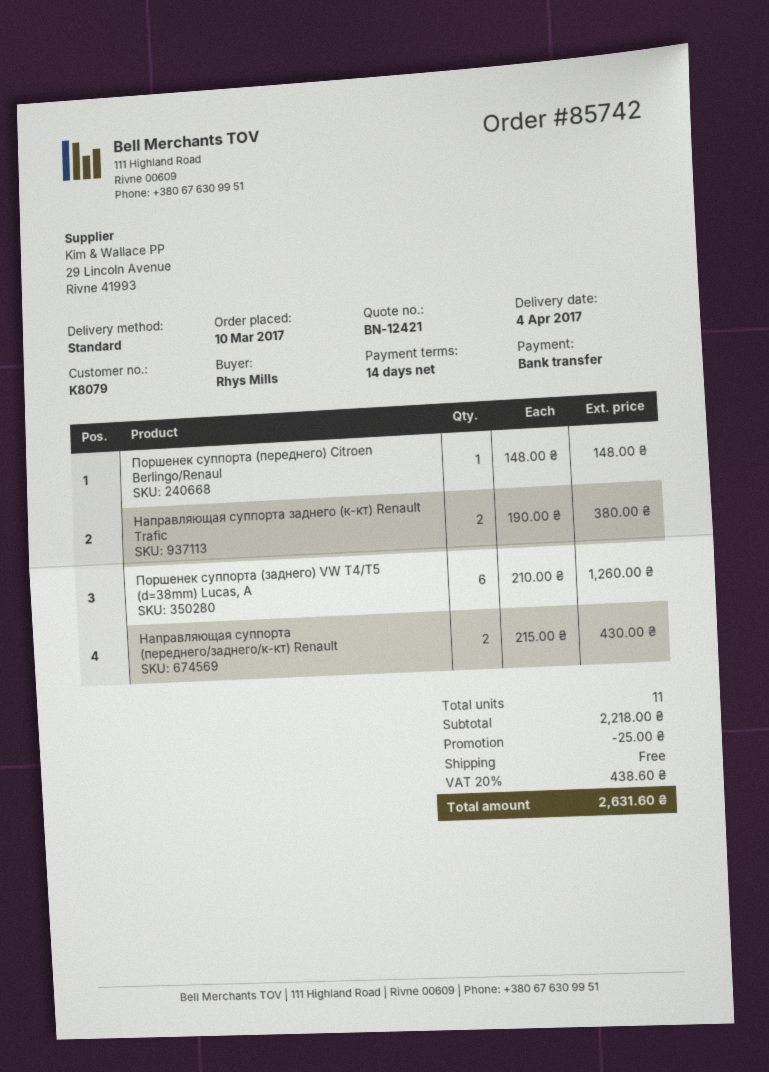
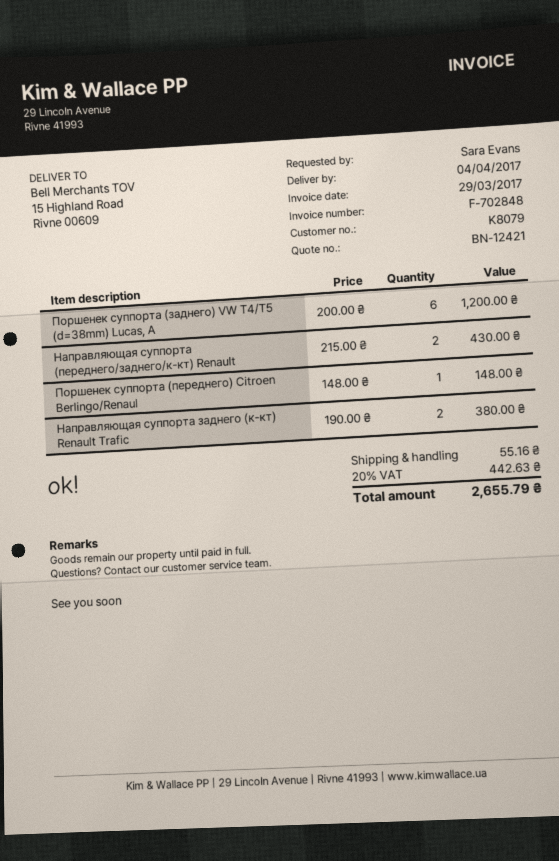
ordered by: Rhys Mills -> Sara Evans
Поршенек суппорта (заднего) VW T4/T5 (d=38mm) Lucas, A: 6 x 210.00 = 1260.00 -> 6 x 200.00 = 1200.00
discount: 25.00 -> none
shipping: 0.00 -> 55.16
tax: 20% = 438.60 -> 20% = 442.63
total: 2631.60 -> 2655.79

